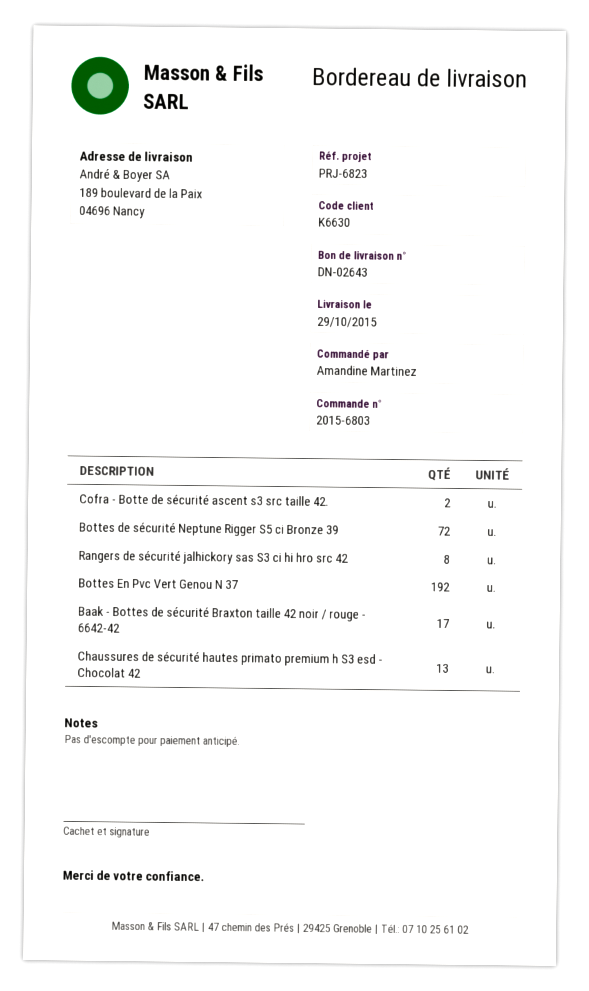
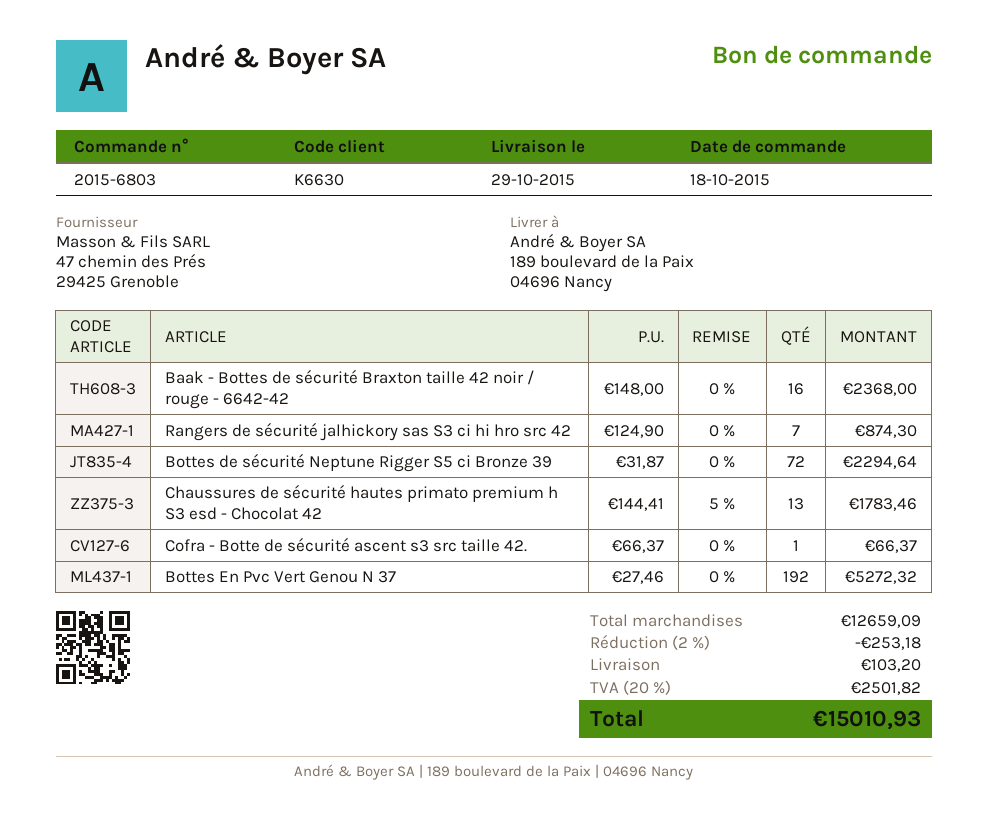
Cofra - Botte de sécurité ascent s3 src taille 42.: 2 -> 1
Rangers de sécurité jalhickory sas S3 ci hi hro src 42: 8 -> 7
Baak - Bottes de sécurité Braxton taille 42 noir / rouge - 6642-42: 17 -> 16

